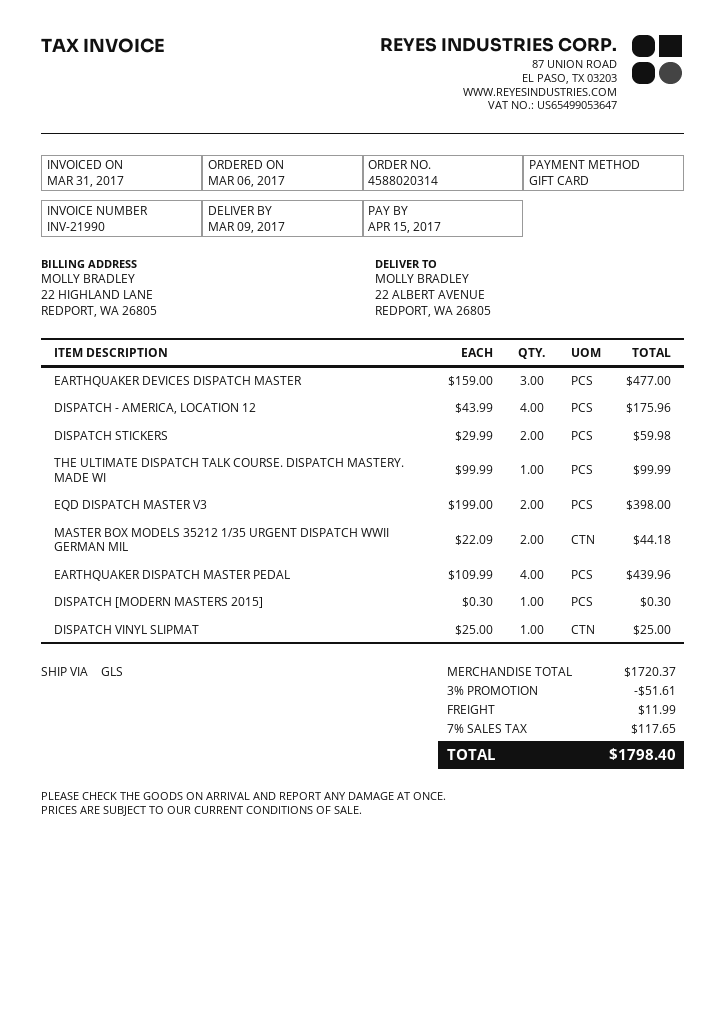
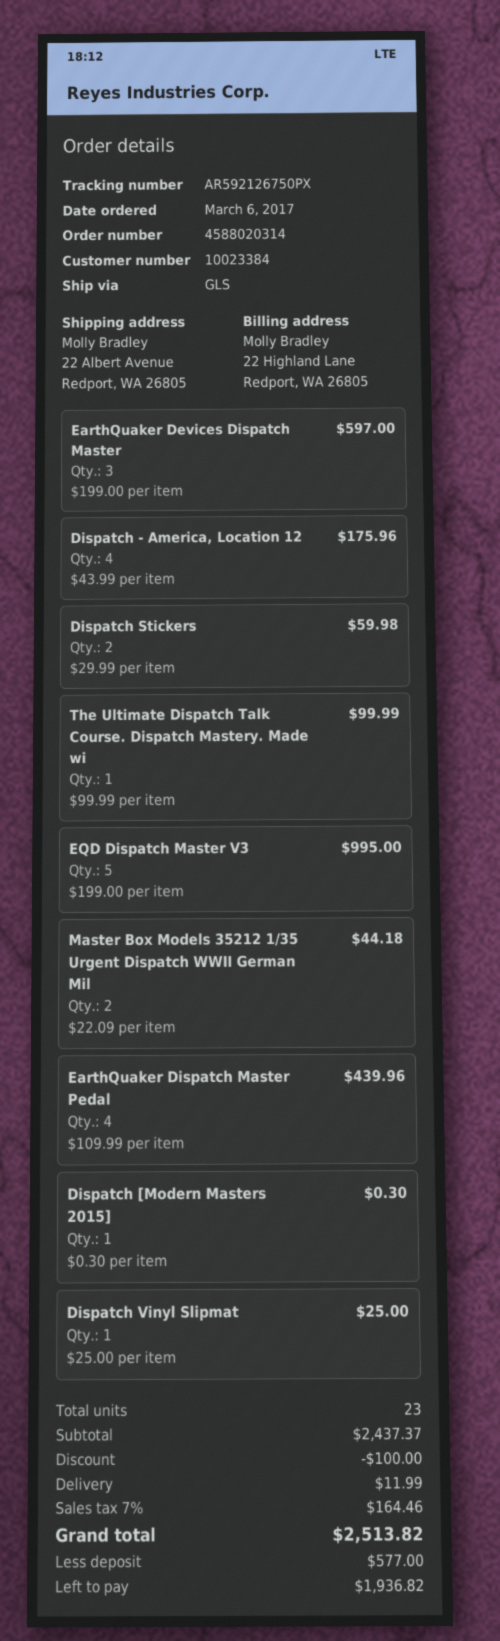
EARTHQUAKER DEVICES DISPATCH MASTER: 3 x 159.00 = 477.00 -> 3 x 199.00 = 597.00
EQD DISPATCH MASTER V3: 2 x 199.00 = 398.00 -> 5 x 199.00 = 995.00
subtotal: 1720.37 -> 2437.37
discount: 51.61 -> 100.00
tax: 7% = 117.65 -> 7% = 164.46
total: 1798.40 -> 2513.82

